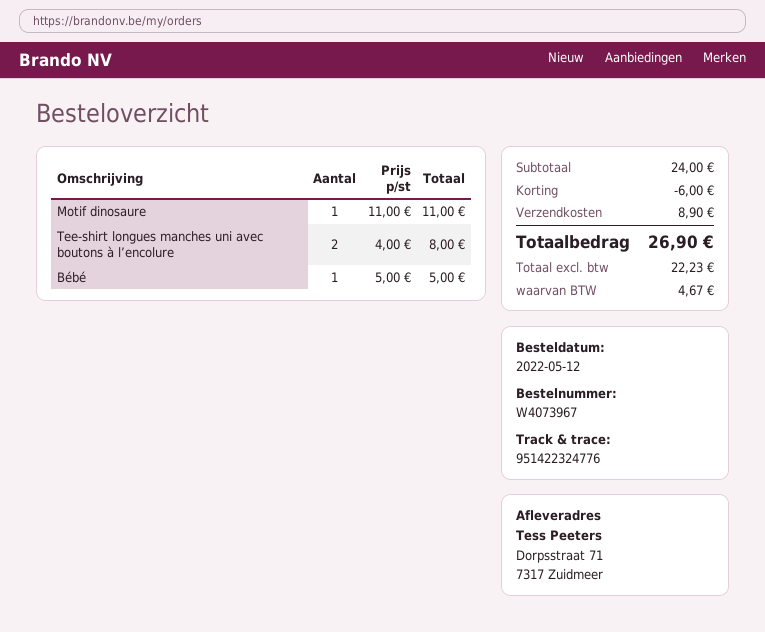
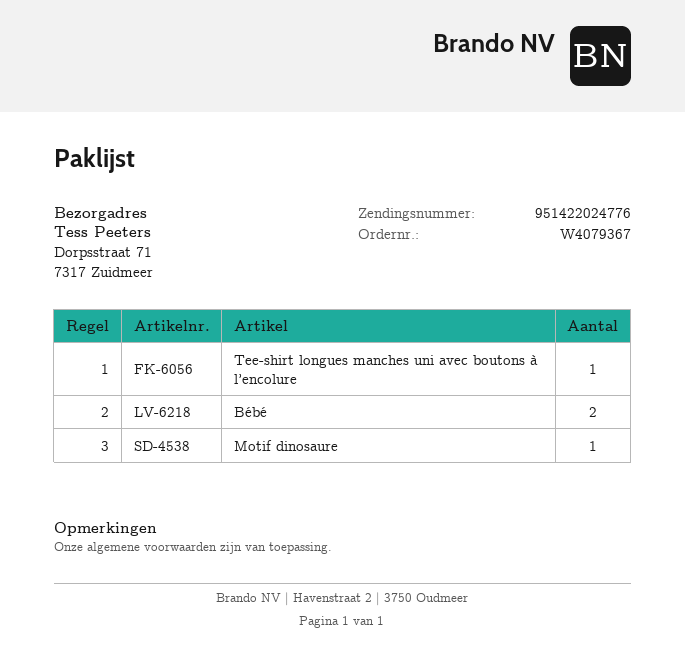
order number: W4073967 -> W4079367
tracking number: 951422324776 -> 951422024776
Tee-shirt longues manches uni avec boutons à l’encolure: 2 -> 1
Bébé: 1 -> 2

